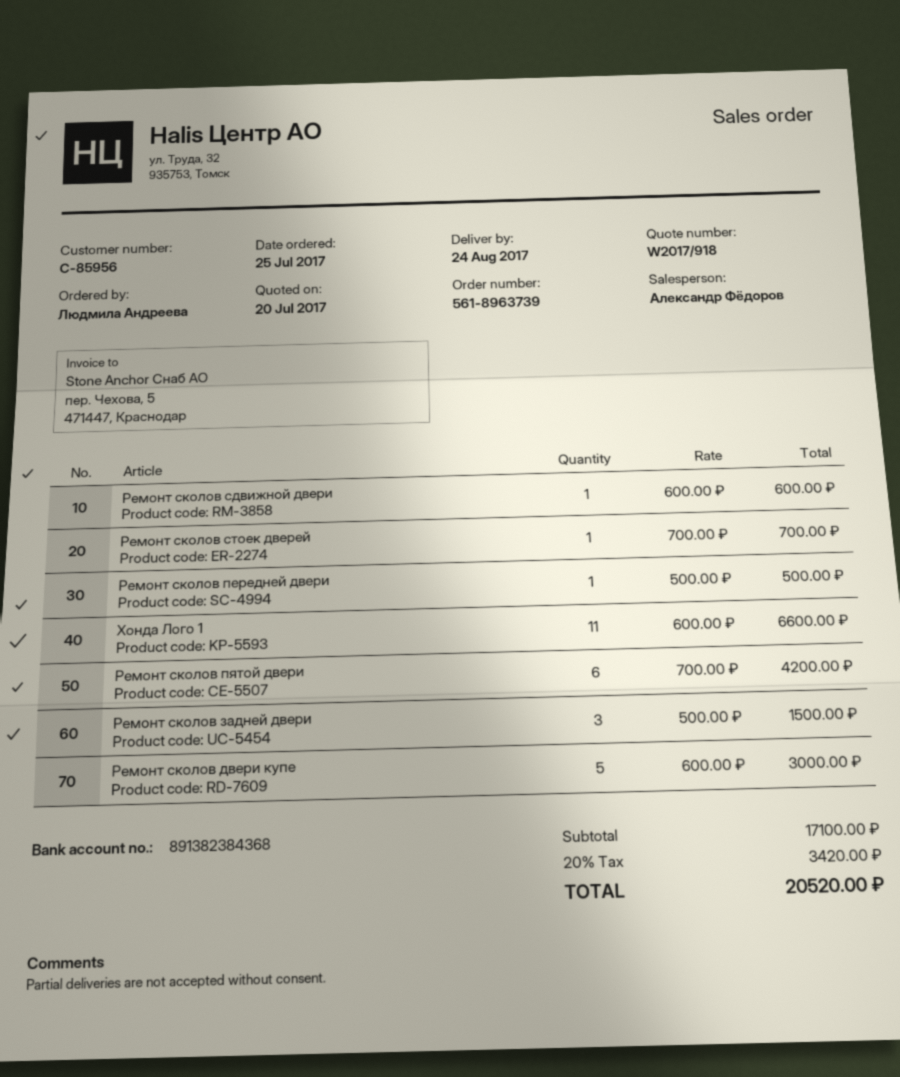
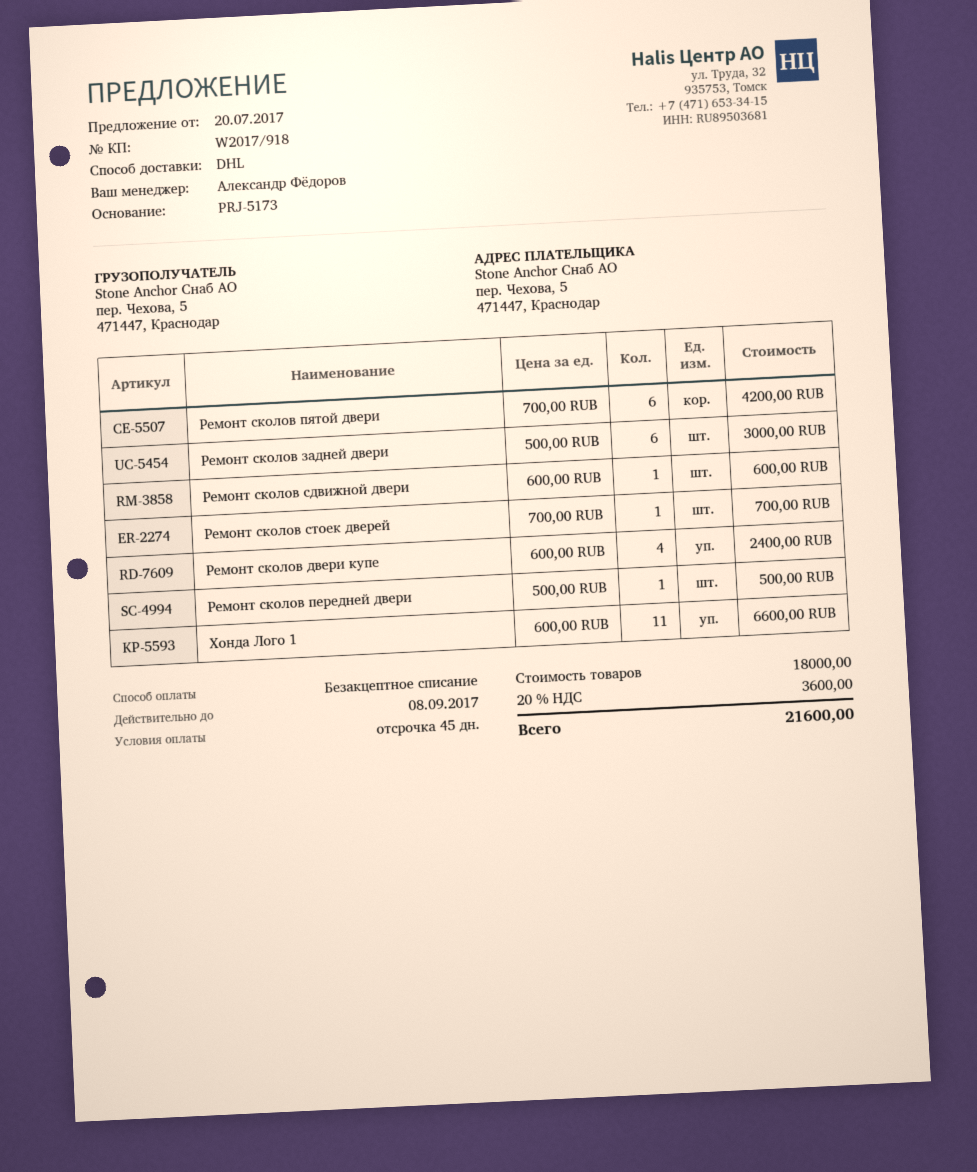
Ремонт сколов задней двери: 3 x 500.00 = 1500.00 -> 6 x 500.00 = 3000.00
Ремонт сколов двери купе: 5 x 600.00 = 3000.00 -> 4 x 600.00 = 2400.00
subtotal: 17100.00 -> 18000.00
tax: 20% = 3420.00 -> 20% = 3600.00
total: 20520.00 -> 21600.00

